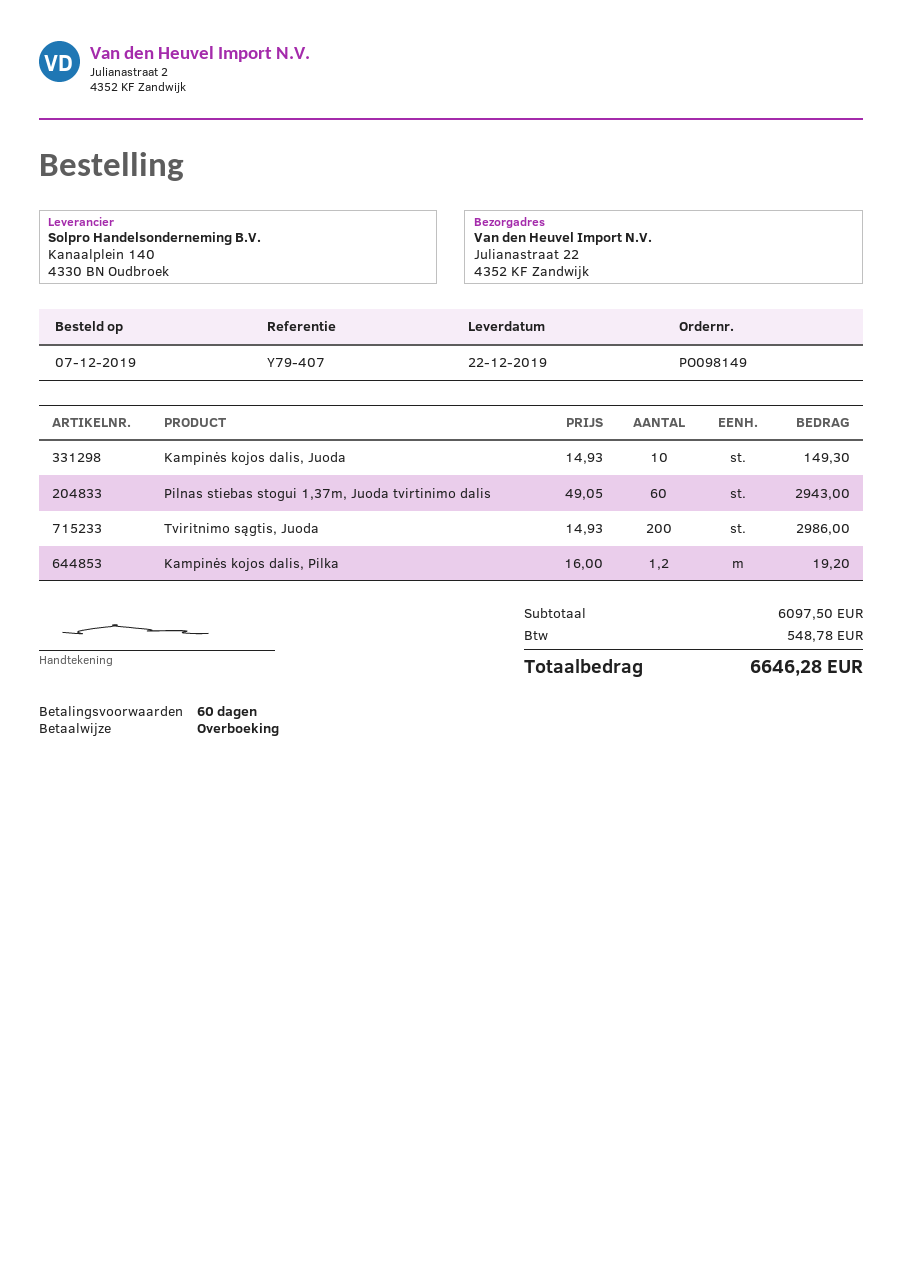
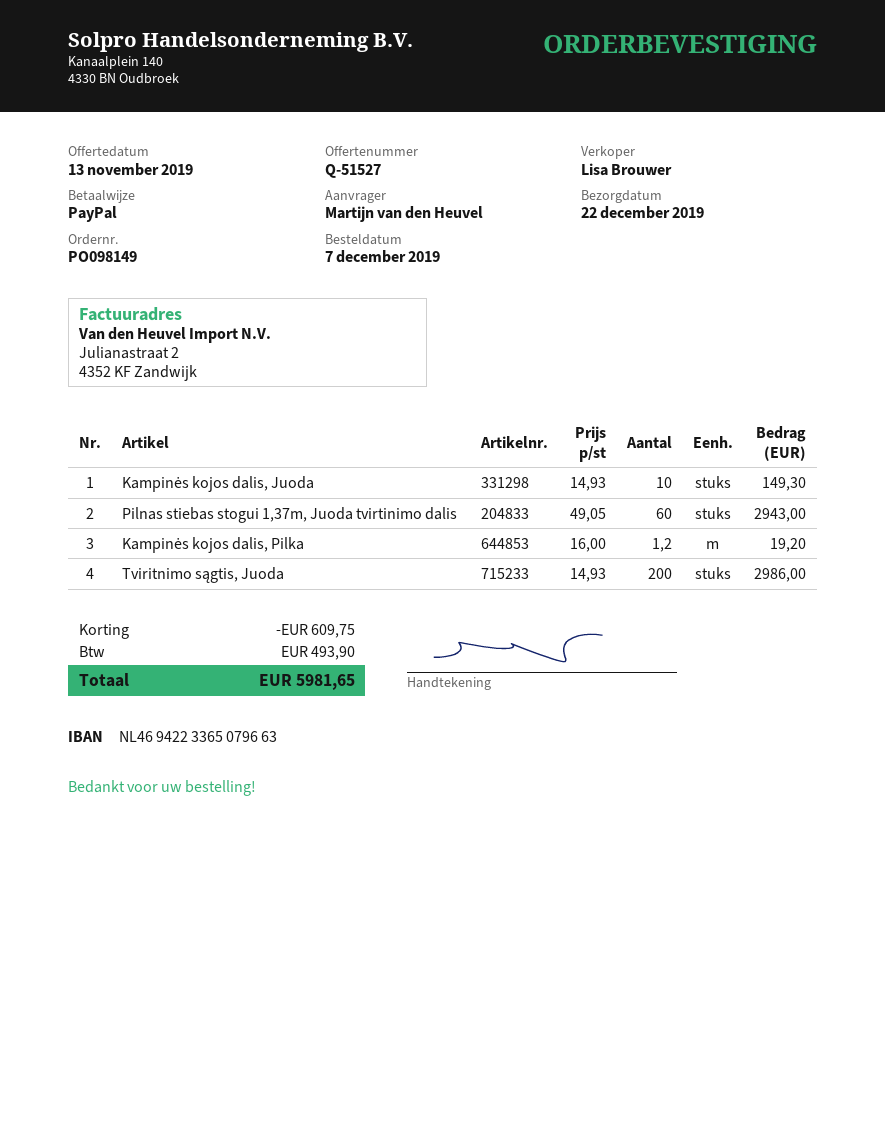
payment method: bank transfer -> PayPal
discount: none -> 609.75
tax: 548.78 -> 493.90
total: 6646.28 -> 5981.65

